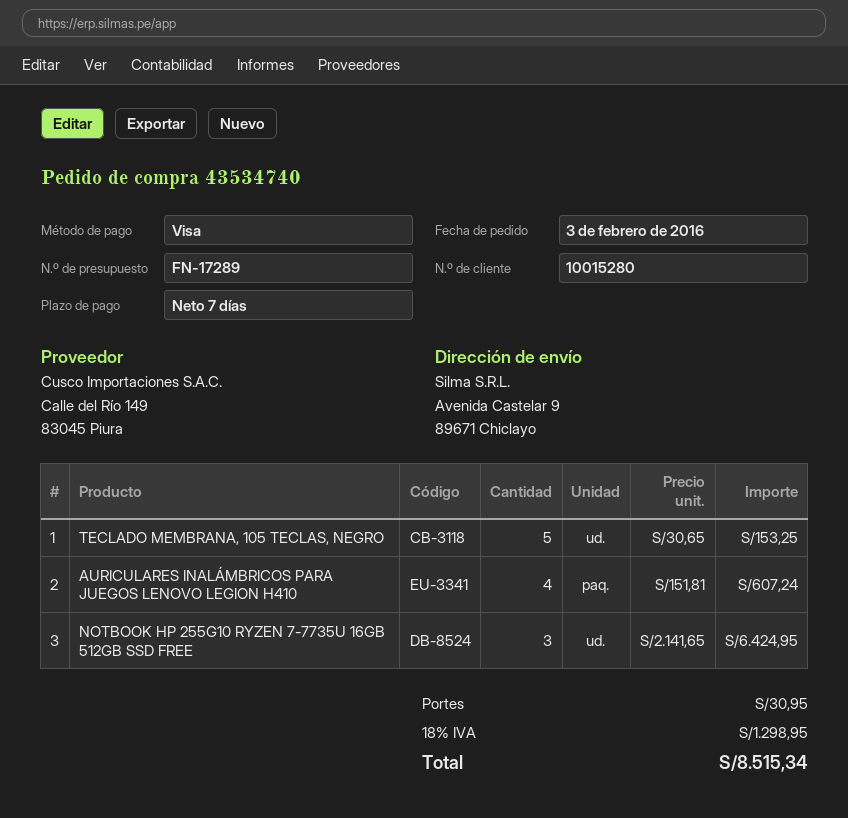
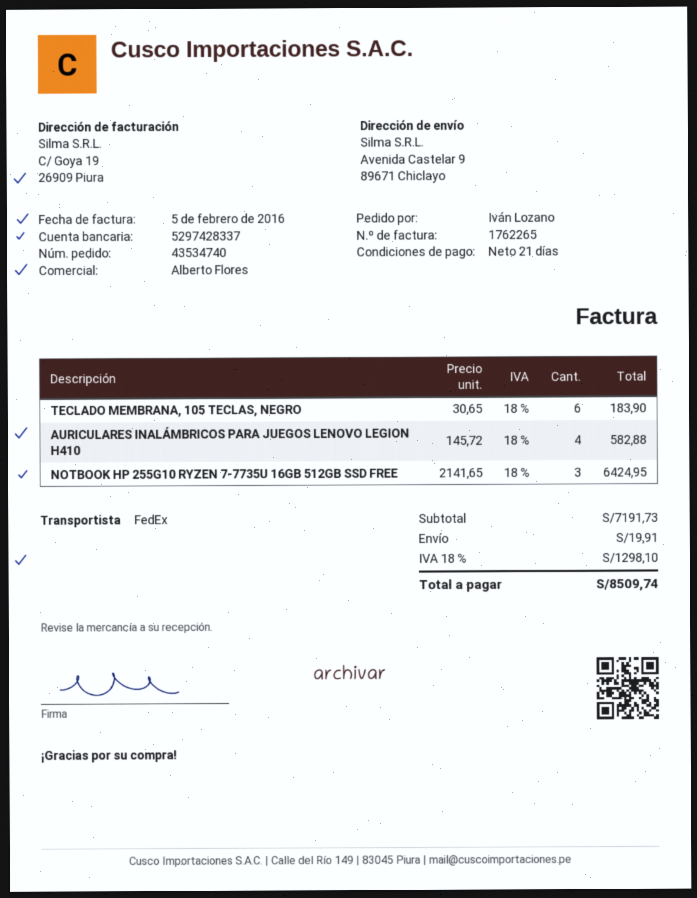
payment terms: 7 days -> 21 days
TECLADO MEMBRANA, 105 TECLAS, NEGRO: 5 x 30.65 = 153.25 -> 6 x 30.65 = 183.90
AURICULARES INALÁMBRICOS PARA JUEGOS LENOVO LEGION H410: 4 x 151.81 = 607.24 -> 4 x 145.72 = 582.88
shipping: 30.95 -> 19.91
tax: 18% = 1298.95 -> 18% = 1298.10
total: 8515.34 -> 8509.74

